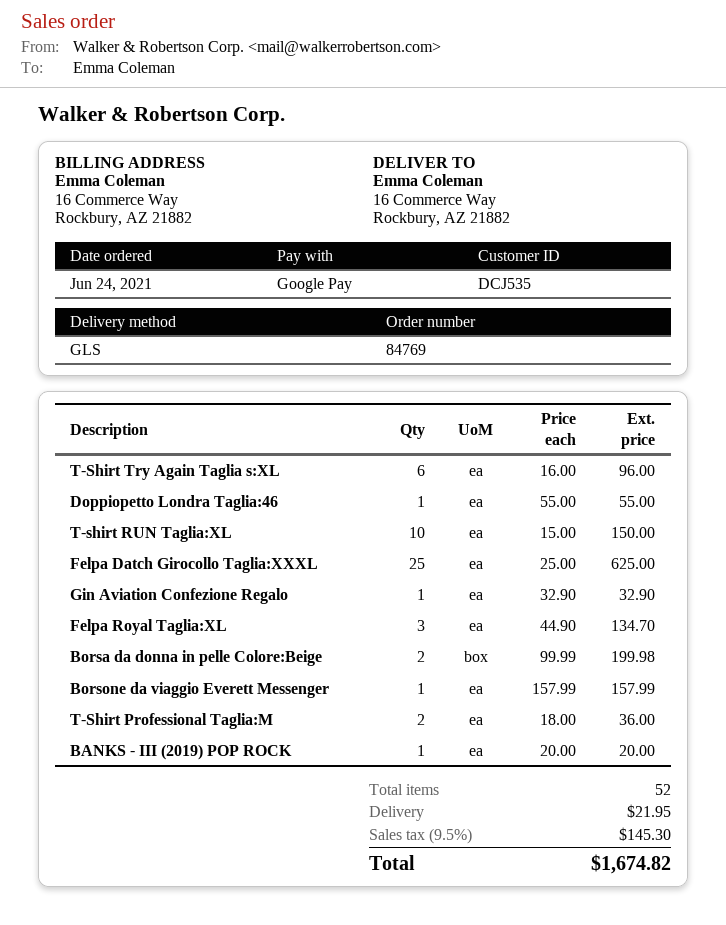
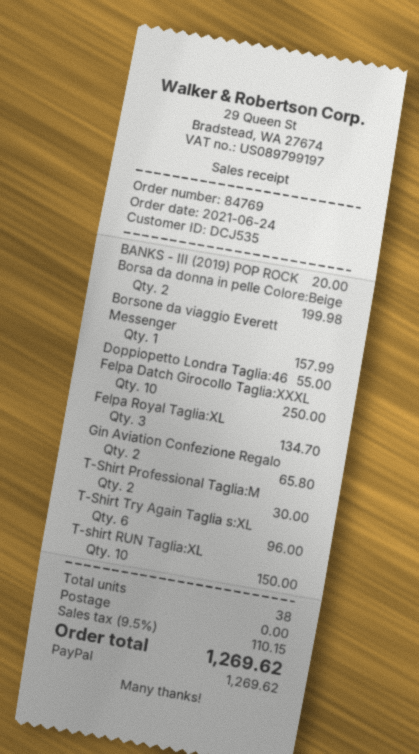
payment method: Google Pay -> PayPal
Felpa Datch Girocollo Taglia:XXXL: 25 for 625.00 -> 10 for 250.00
Gin Aviation Confezione Regalo: 1 for 32.90 -> 2 for 65.80
T-Shirt Professional Taglia:M: 2 for 36.00 -> 2 for 30.00
total quantity: 52 -> 38
shipping: 21.95 -> 0.00
tax: 9.5% = 145.30 -> 9.5% = 110.15
total: 1674.82 -> 1269.62

